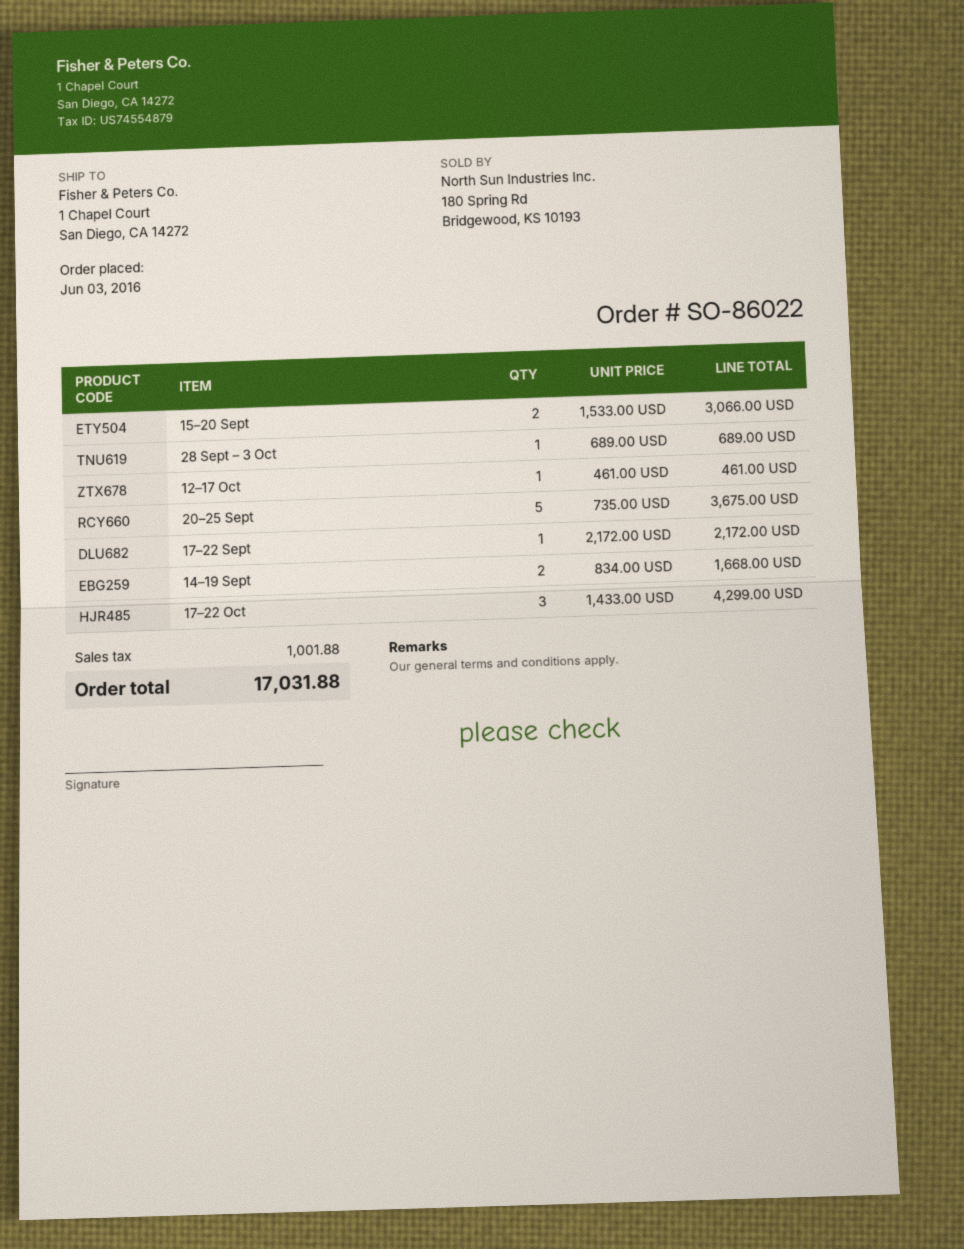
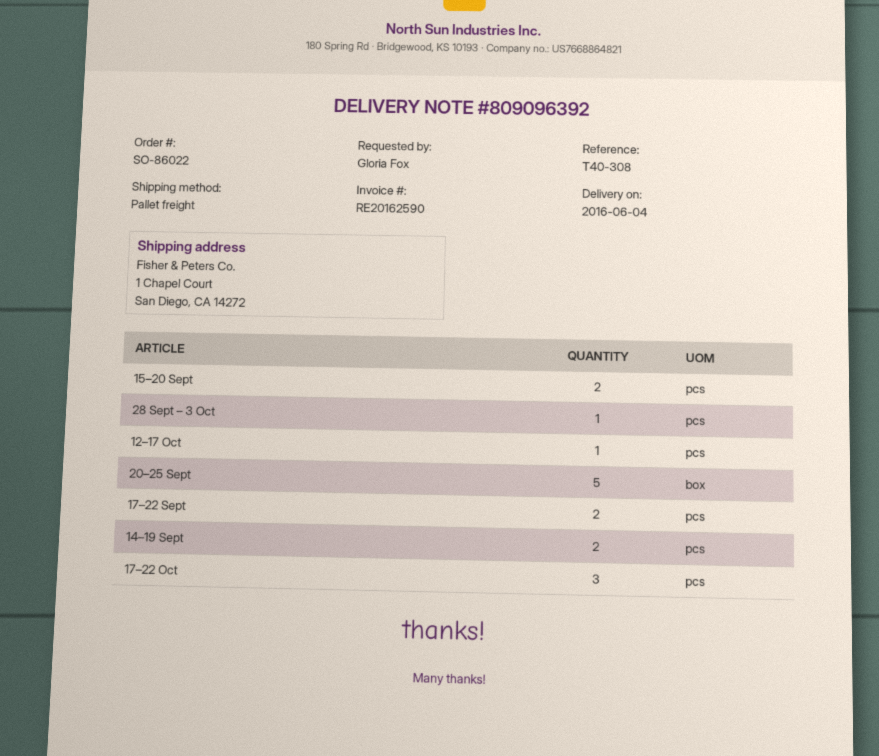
17–22 Sept: 1 -> 2

